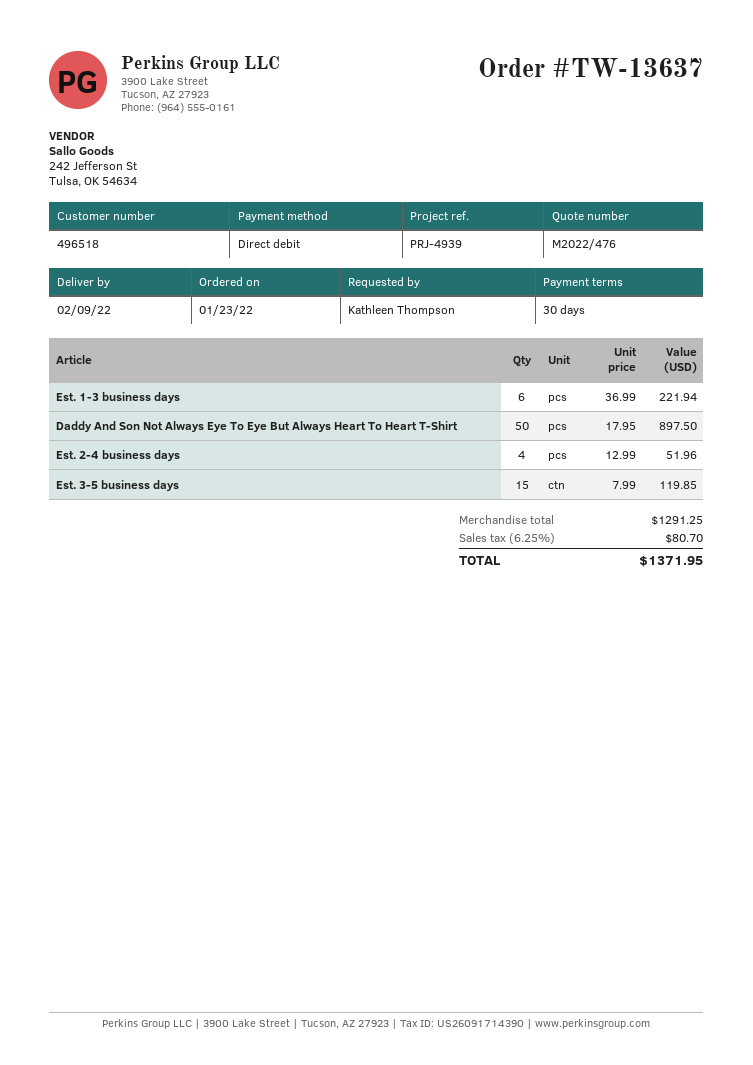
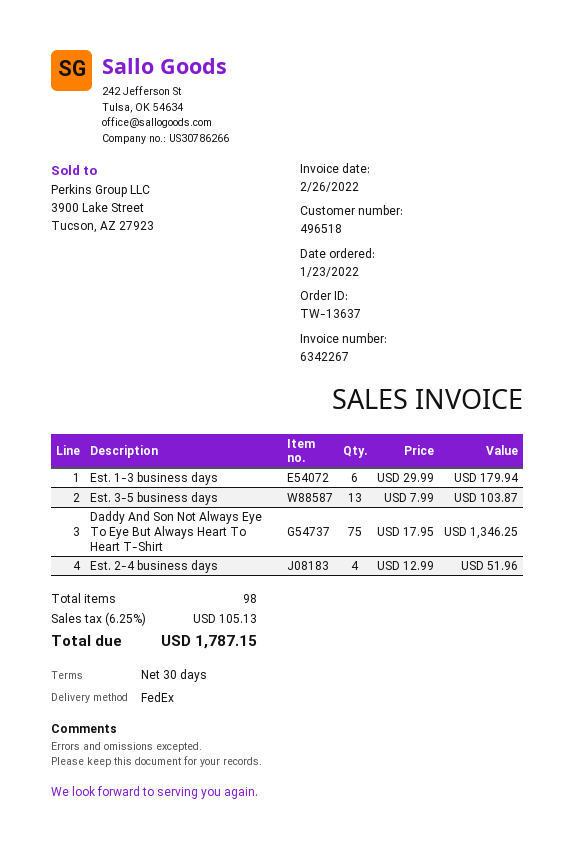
Est. 1-3 business days: 6 x 36.99 = 221.94 -> 6 x 29.99 = 179.94
Daddy And Son Not Always Eye To Eye But Always Heart To Heart T-Shirt: 50 x 17.95 = 897.50 -> 75 x 17.95 = 1346.25
Est. 3-5 business days: 15 x 7.99 = 119.85 -> 13 x 7.99 = 103.87
tax: 6.25% = 80.70 -> 6.25% = 105.13
total: 1371.95 -> 1787.15

